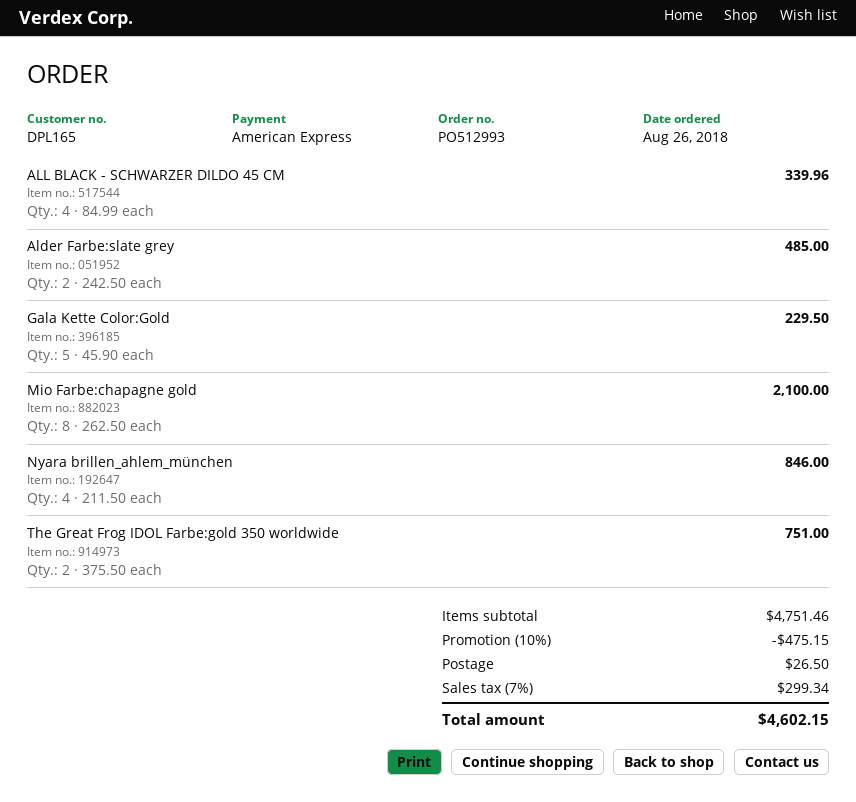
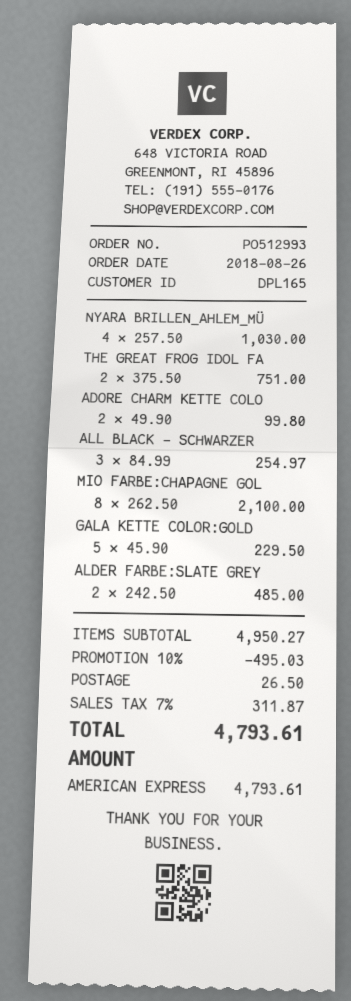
ALL BLACK - SCHWARZER DILDO 45 CM: 4 x 84.99 = 339.96 -> 3 x 84.99 = 254.97
Nyara brillen_ahlem_münchen: 4 x 211.50 = 846.00 -> 4 x 257.50 = 1030.00
ADORE CHARM KETTE COLO: none -> 2 x 49.90 = 99.80
subtotal: 4751.46 -> 4950.27
discount: 10% = 475.15 -> 10% = 495.03
tax: 7% = 299.34 -> 7% = 311.87
total: 4602.15 -> 4793.61

